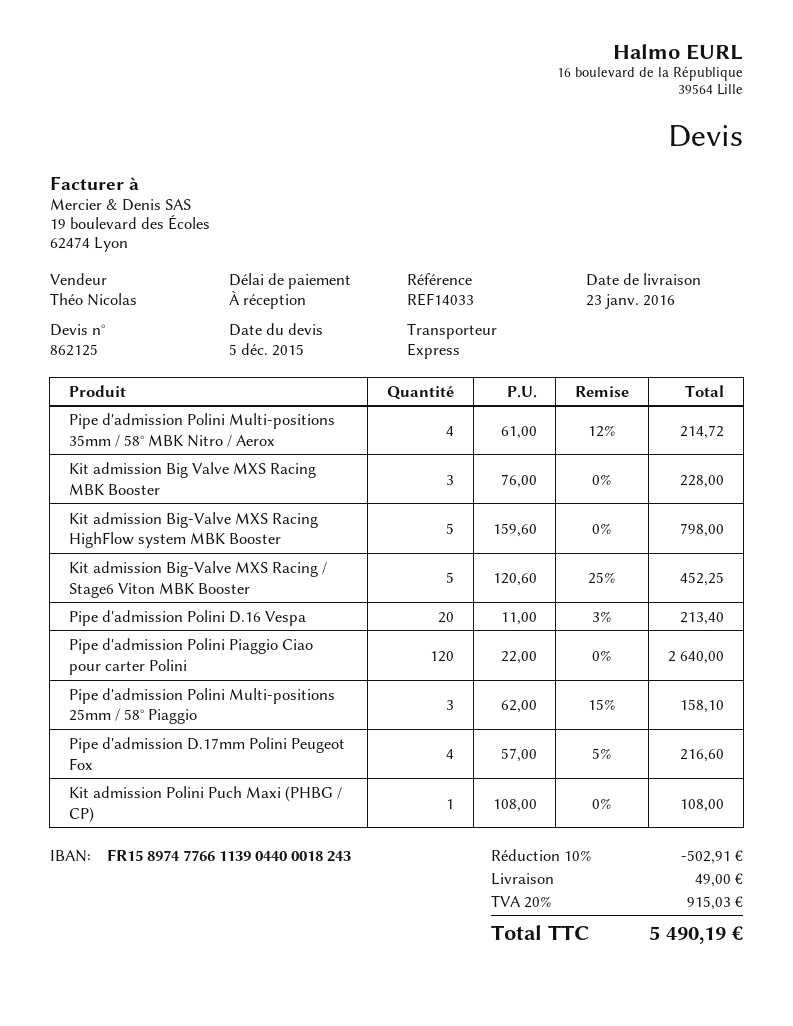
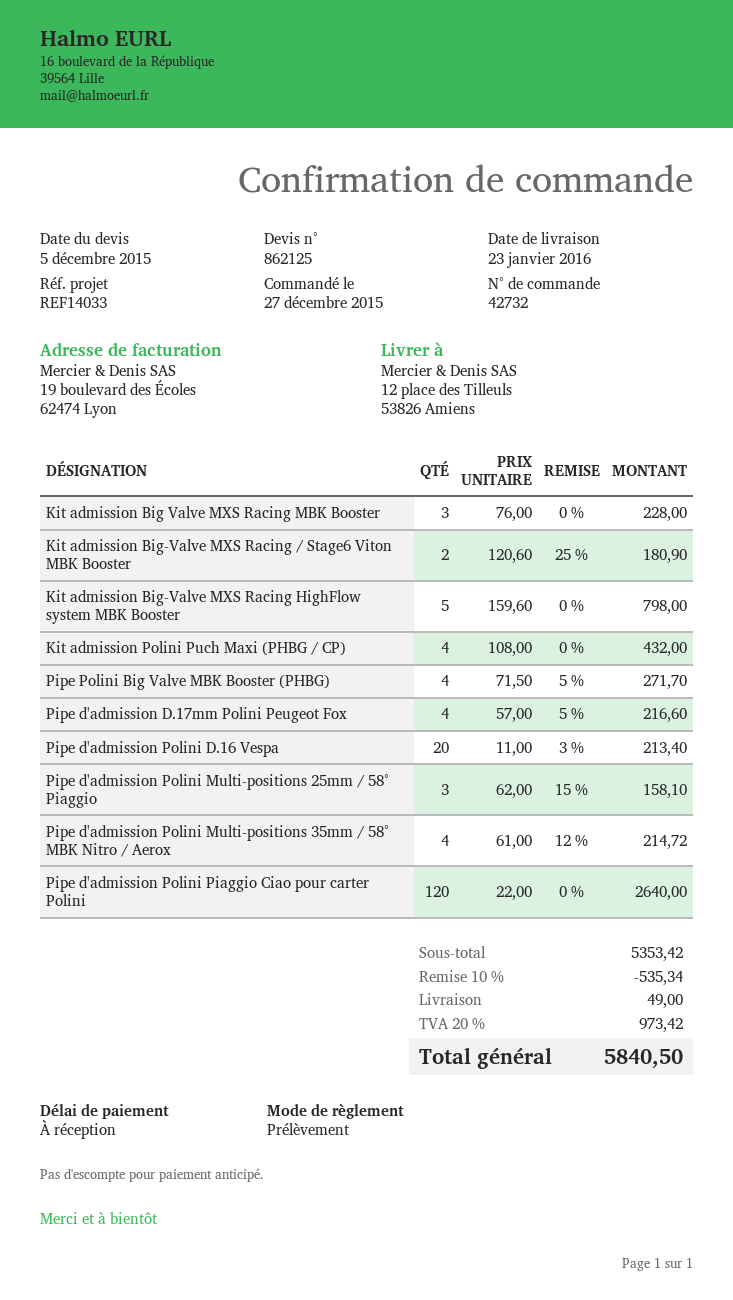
Kit admission Big-Valve MXS Racing / Stage6 Viton MBK Booster: 5 x 120.60 - 25% = 452.25 -> 2 x 120.60 - 25% = 180.90
Kit admission Polini Puch Maxi (PHBG / CP): 1 x 108.00 = 108.00 -> 4 x 108.00 = 432.00
Pipe Polini Big Valve MBK Booster (PHBG): none -> 4 x 71.50 - 5% = 271.70
discount: 10% = 502.91 -> 10% = 535.34
tax: 20% = 915.03 -> 20% = 973.42
total: 5490.19 -> 5840.50

